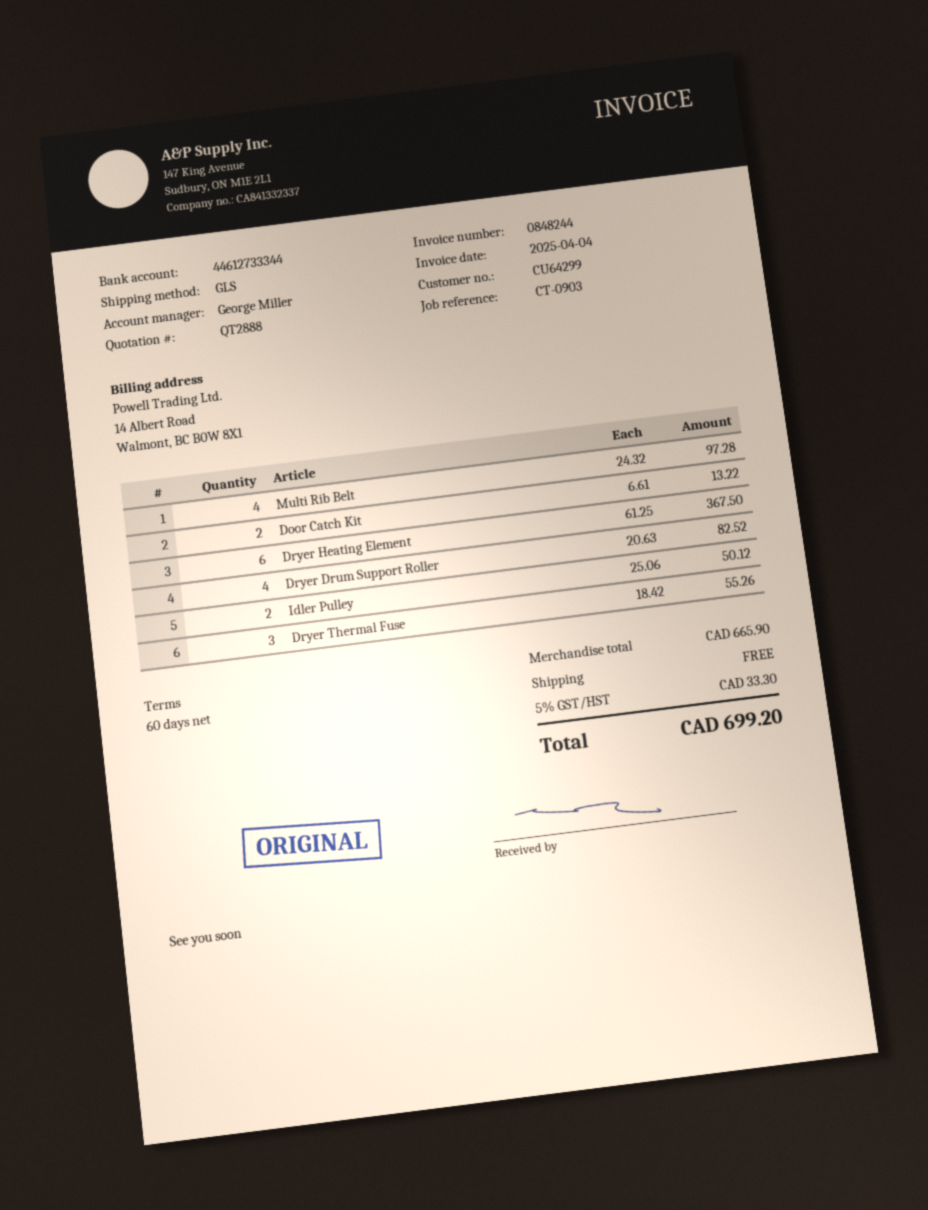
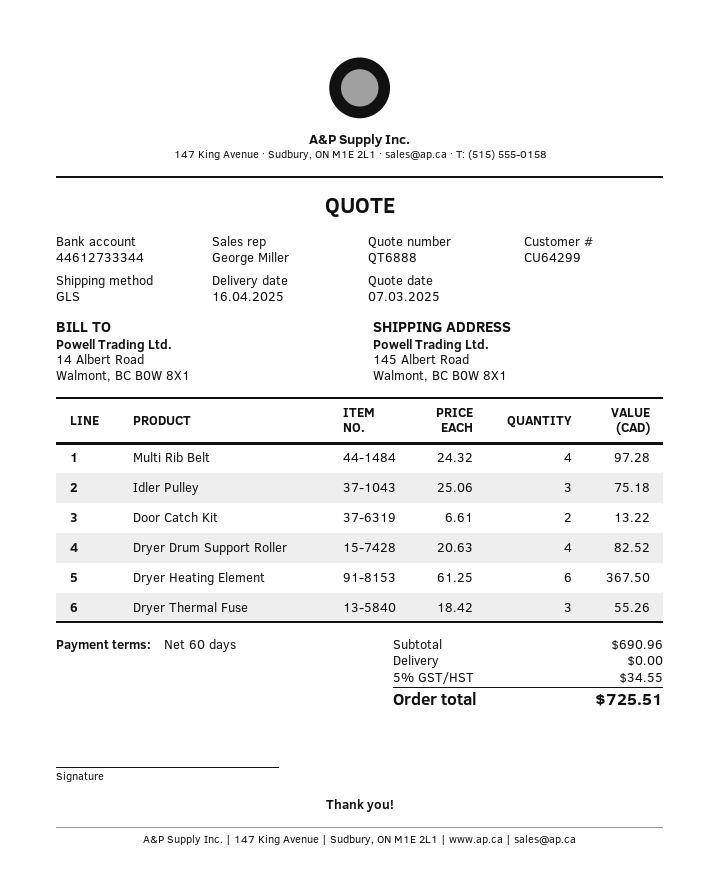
quote number: QT2888 -> QT6888
Idler Pulley: 2 x 25.06 = 50.12 -> 3 x 25.06 = 75.18
subtotal: 665.90 -> 690.96
tax: 5% = 33.30 -> 5% = 34.55
total: 699.20 -> 725.51

